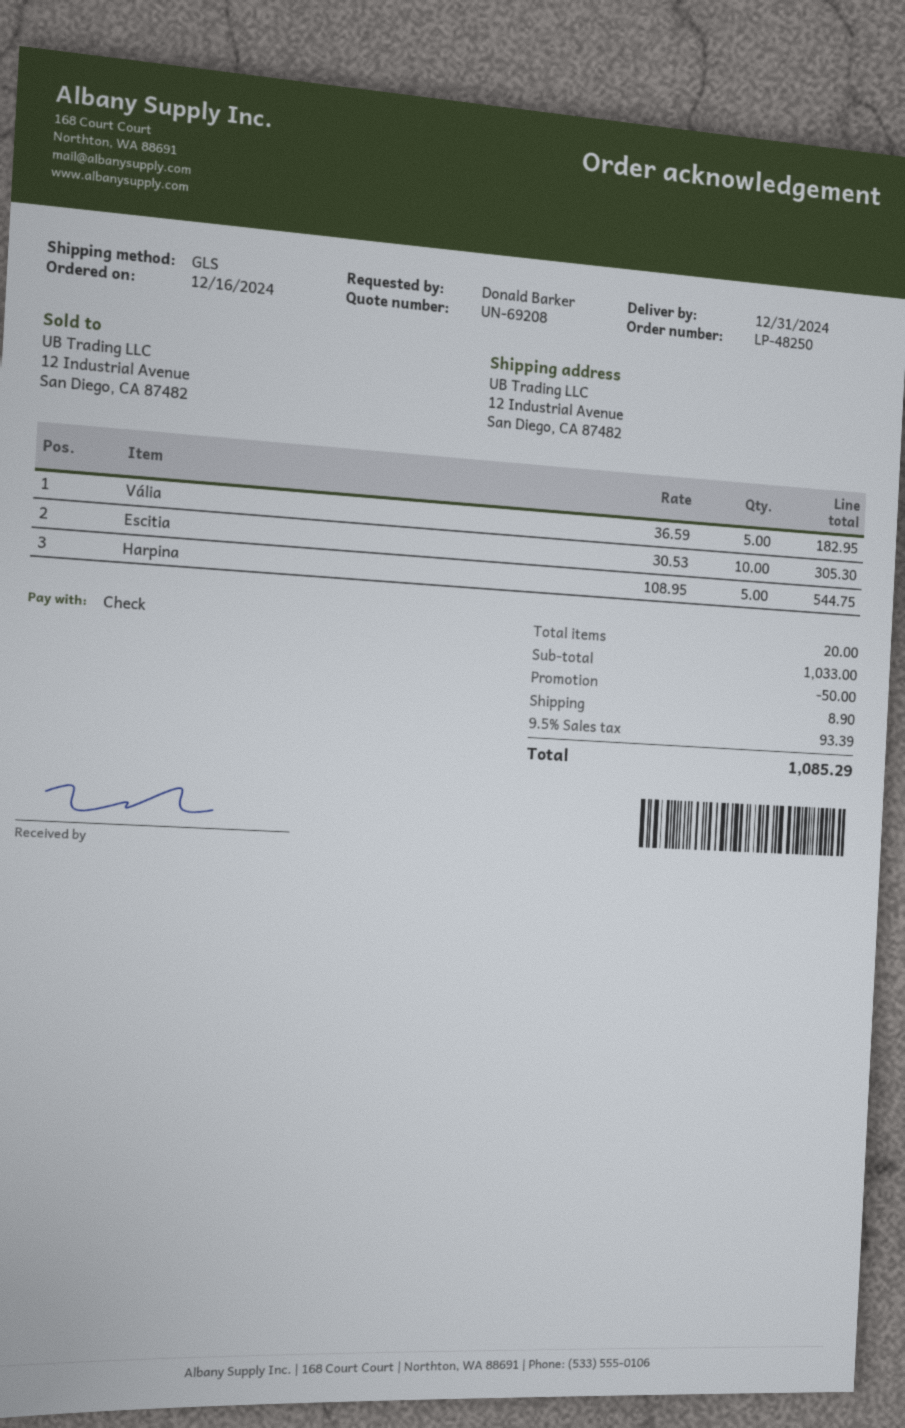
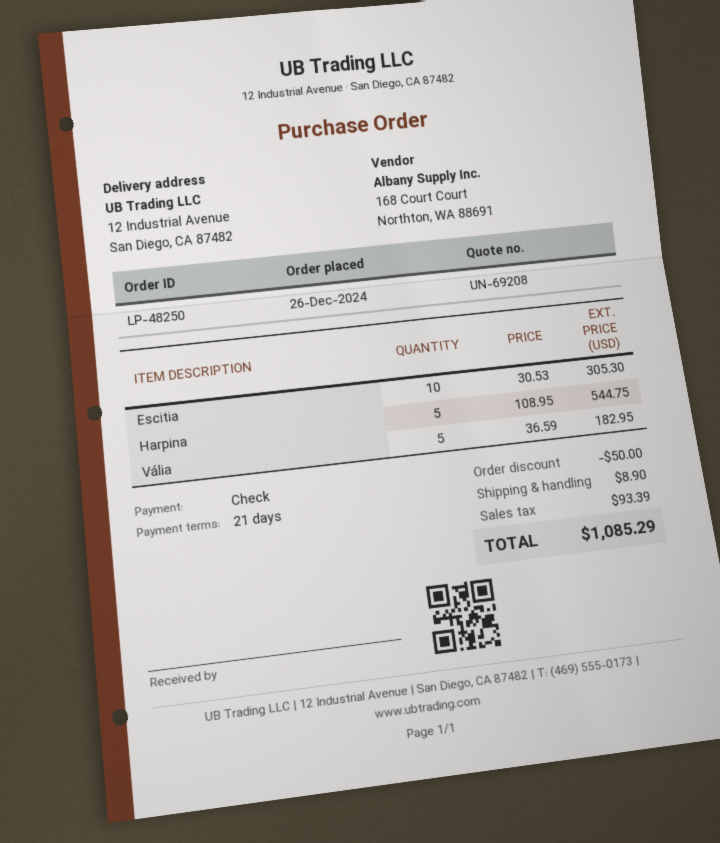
order date: 2024-12-16 -> 2024-12-26

